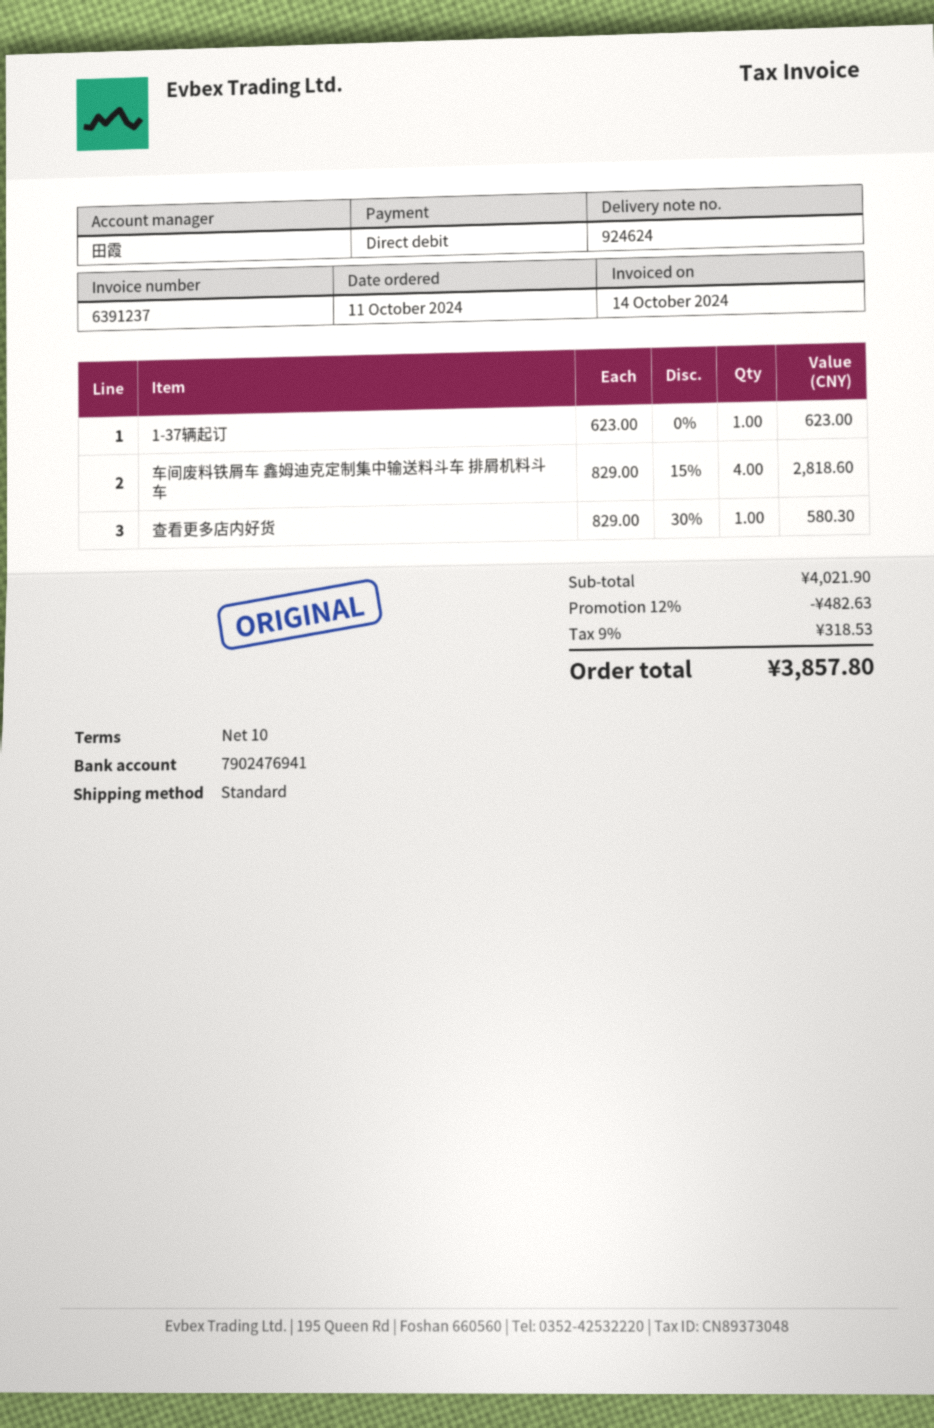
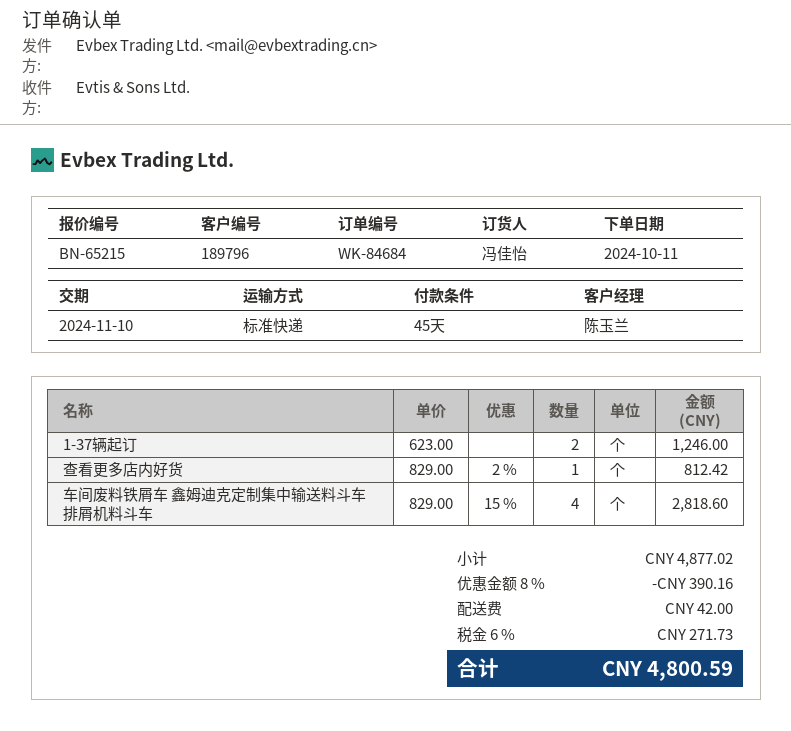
payment terms: 10 days -> 45 days
sales rep: 田霞 -> 陈玉兰
1-37辆起订: 1 x 623.00 = 623.00 -> 2 x 623.00 = 1246.00
查看更多店内好货: 1 x 829.00 - 30% = 580.30 -> 1 x 829.00 - 2% = 812.42
subtotal: 4021.90 -> 4877.02
discount: 12% = 482.63 -> 8% = 390.16
shipping: none -> 42.00
tax: 9% = 318.53 -> 6% = 271.73
total: 3857.80 -> 4800.59

